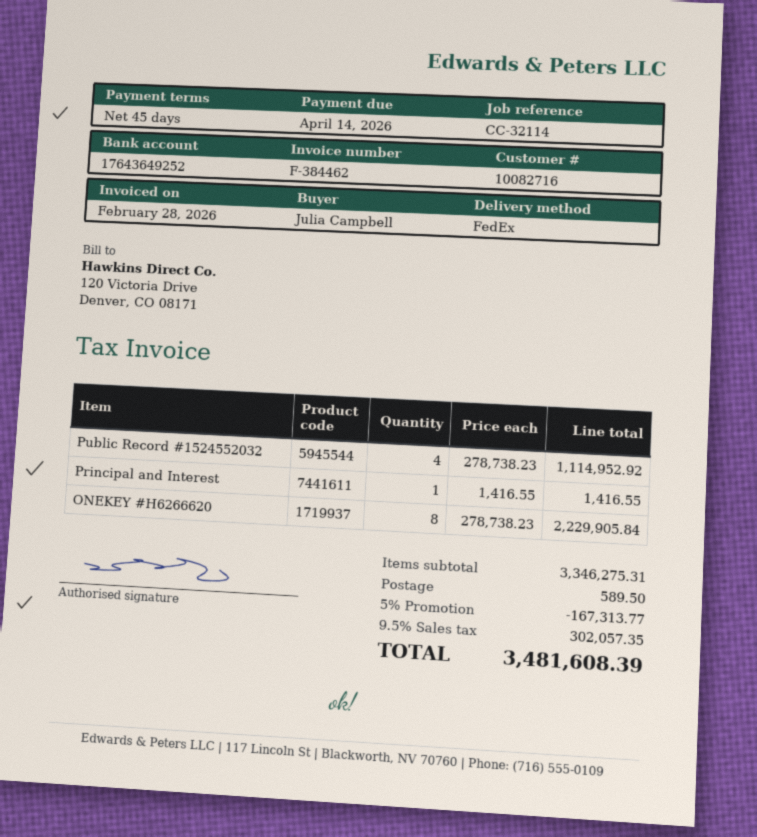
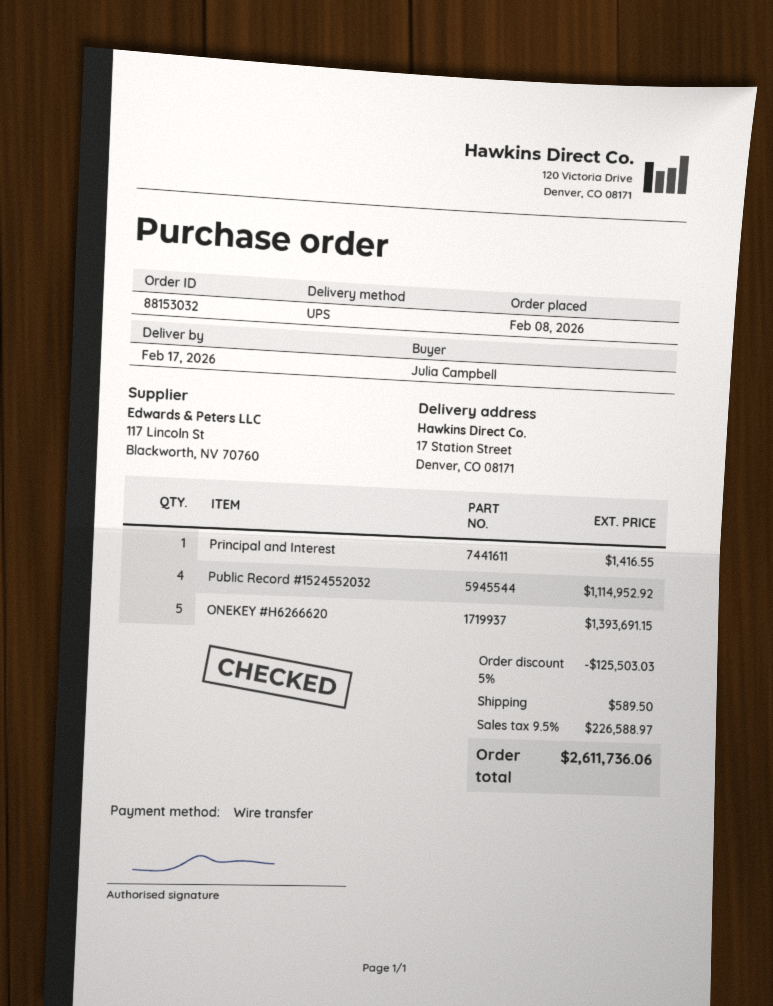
shipping method: FedEx -> UPS
ONEKEY #H6266620: 8 for 2229905.84 -> 5 for 1393691.15
discount: 5% = 167313.77 -> 5% = 125503.03
tax: 9.5% = 302057.35 -> 9.5% = 226588.97
total: 3481608.39 -> 2611736.06

